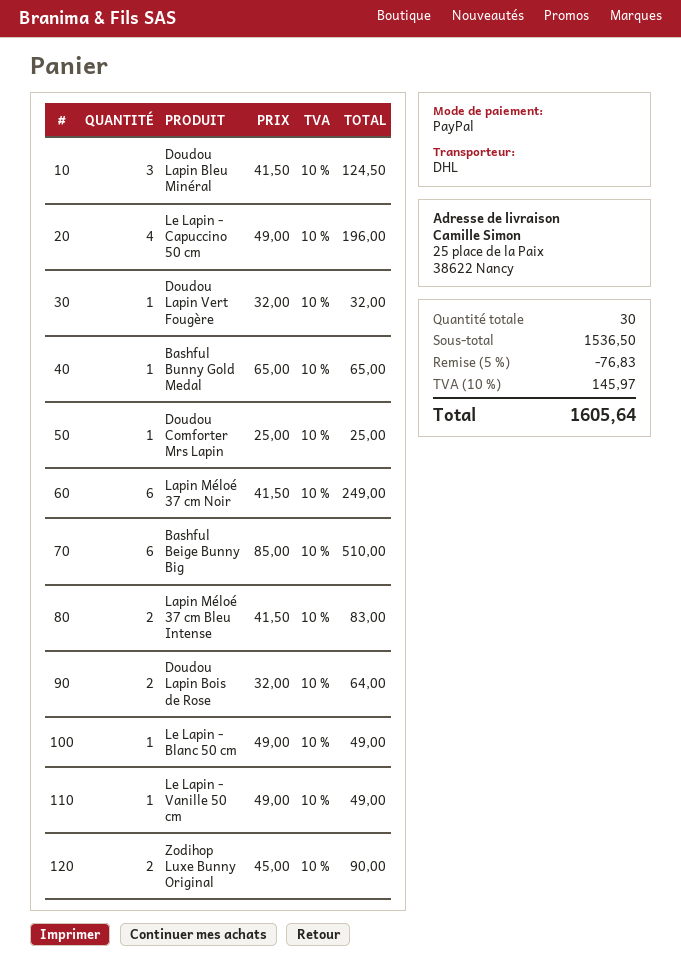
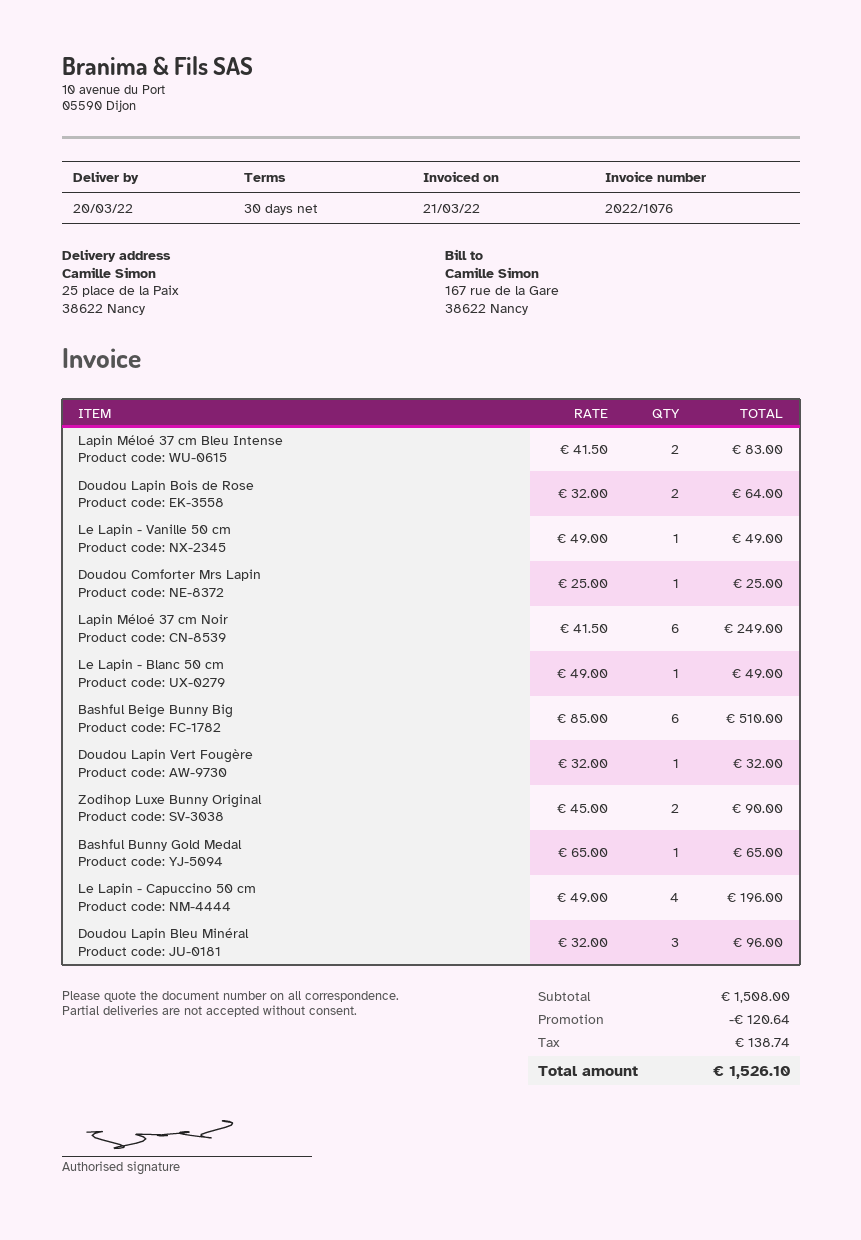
Doudou Lapin Bleu Minéral: 3 x 41.50 = 124.50 -> 3 x 32.00 = 96.00
subtotal: 1536.50 -> 1508.00
discount: 76.83 -> 120.64
tax: 145.97 -> 138.74
total: 1605.64 -> 1526.10

